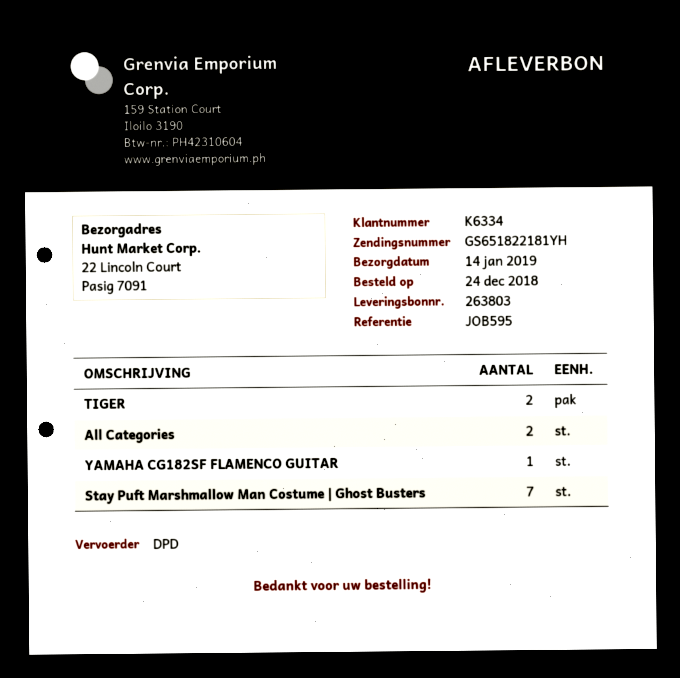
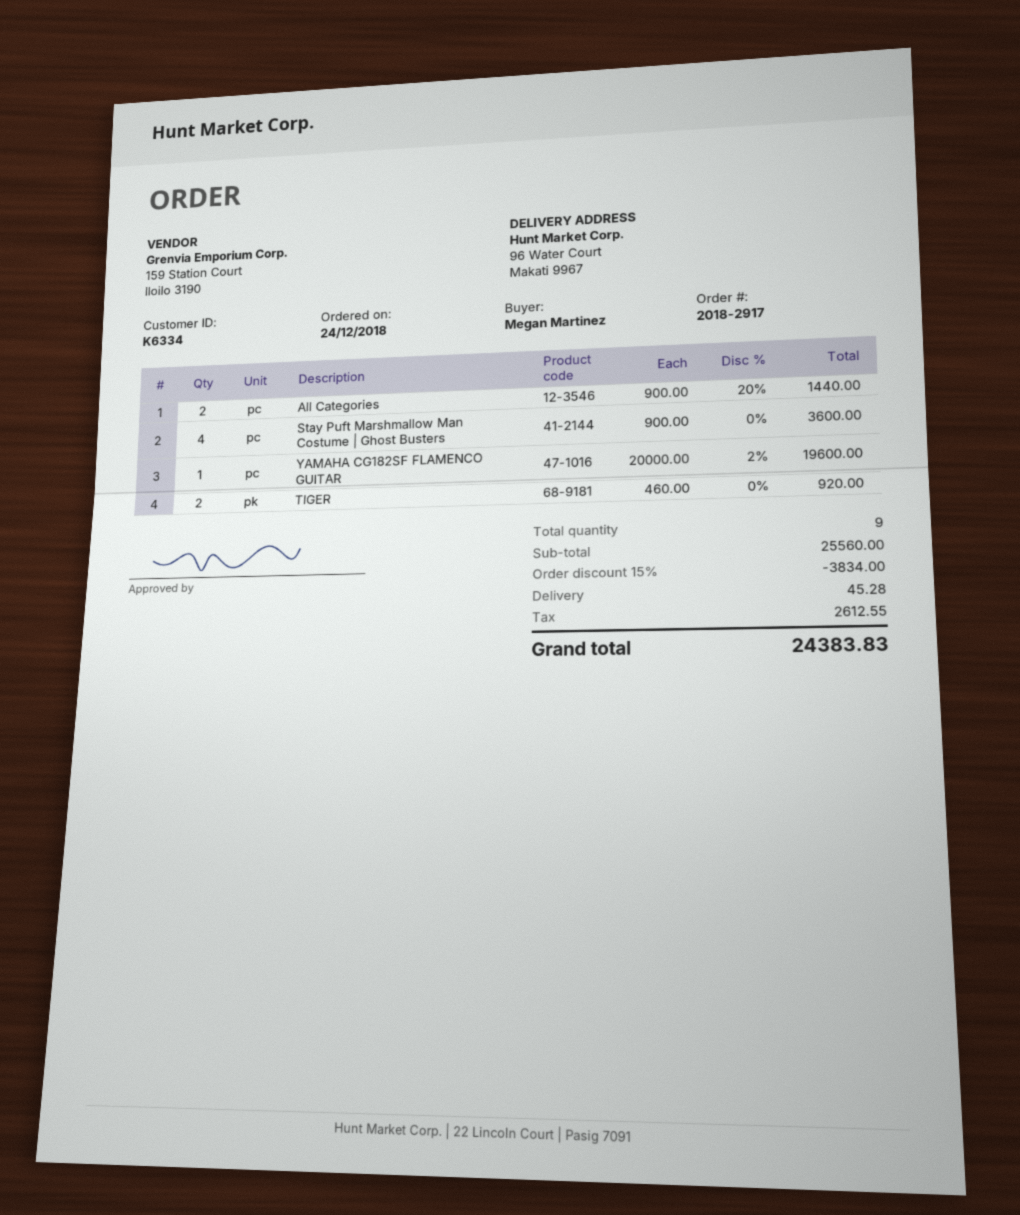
ship to: 22 Lincoln Court, Pasig 7091 -> 96 Water Court, Makati 9967
Stay Puft Marshmallow Man Costume | Ghost Busters: 7 -> 4

